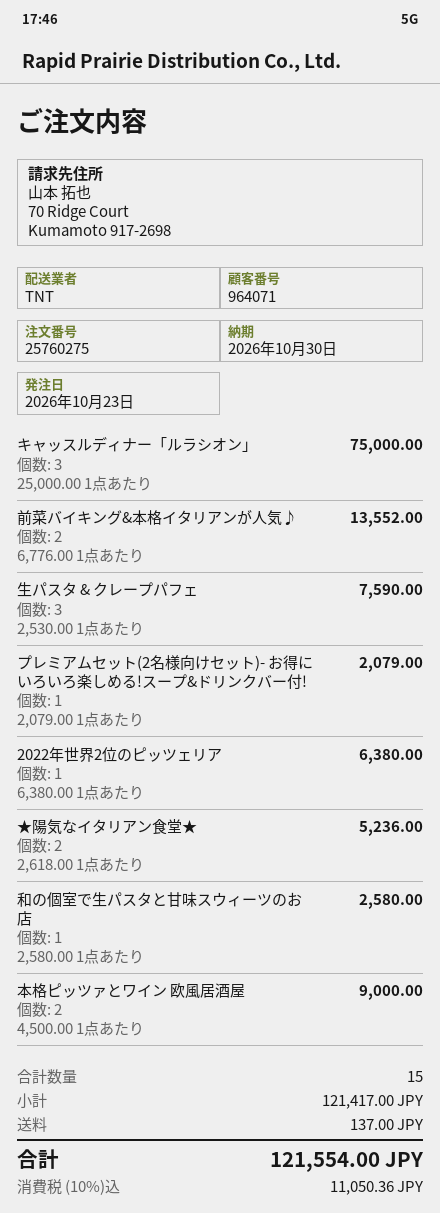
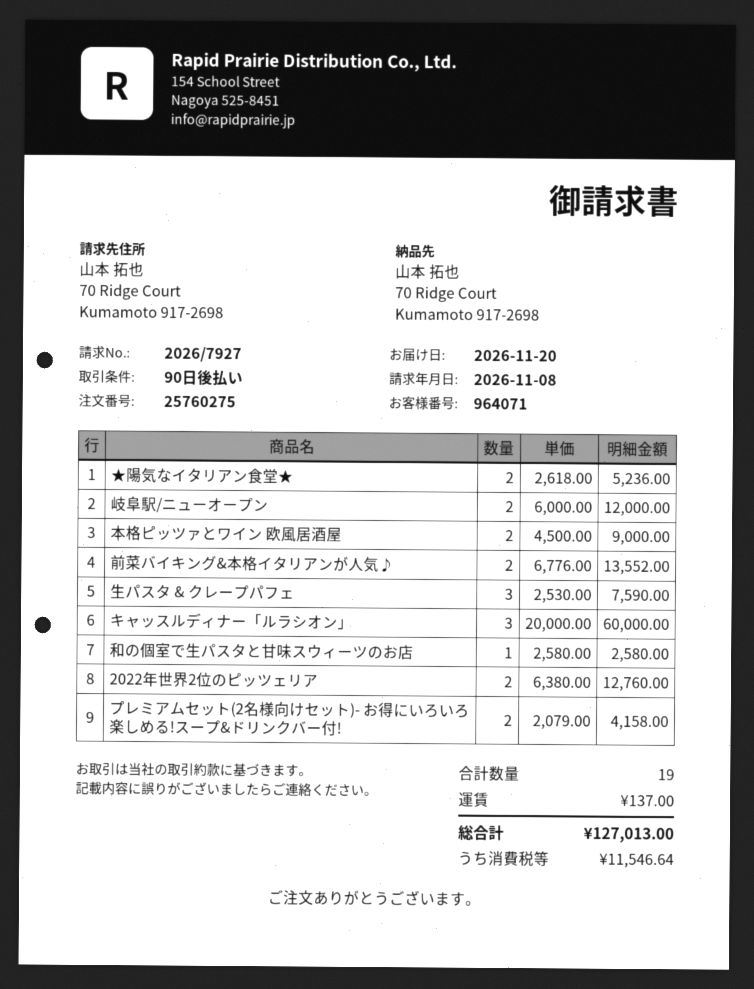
delivery date: 2026-10-30 -> 2026-11-20
キャッスルディナー「ルラシオン」: 3 x 25000.00 = 75000.00 -> 3 x 20000.00 = 60000.00
プレミアムセット(2名様向けセット)- お得にいろいろ楽しめる!スープ&ドリンクバー付!: 1 x 2079.00 = 2079.00 -> 2 x 2079.00 = 4158.00
2022年世界2位のピッツェリア: 1 x 6380.00 = 6380.00 -> 2 x 6380.00 = 12760.00
岐阜駅/ニューオープン: none -> 2 x 6000.00 = 12000.00
total quantity: 15 -> 19
tax: 11050.36 -> 11546.64
total: 121554.00 -> 127013.00

